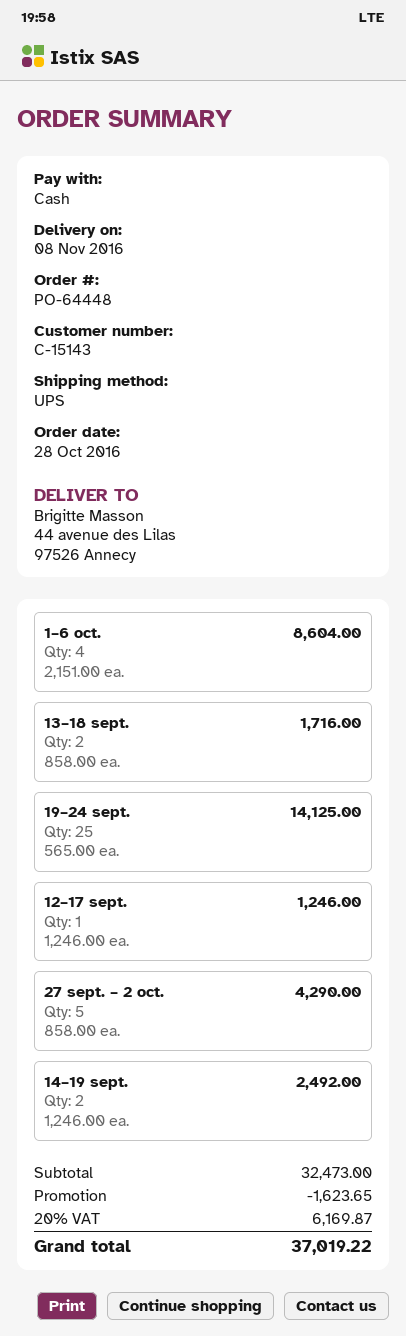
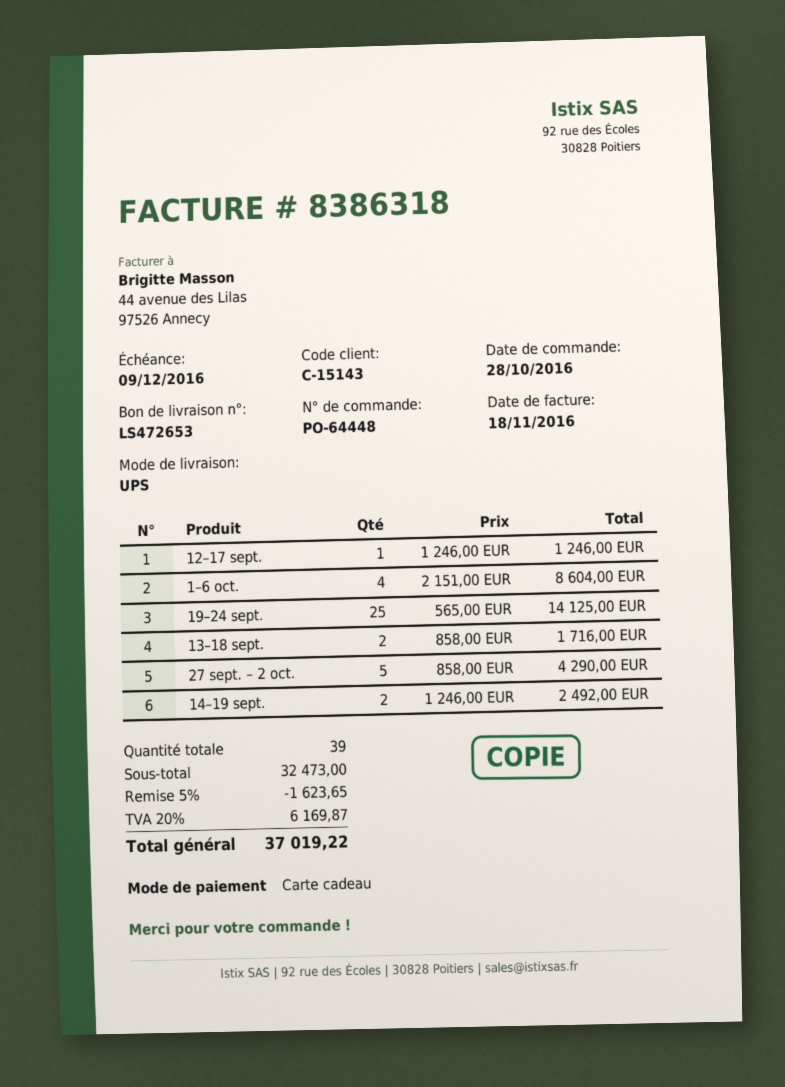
payment method: cash -> gift card

